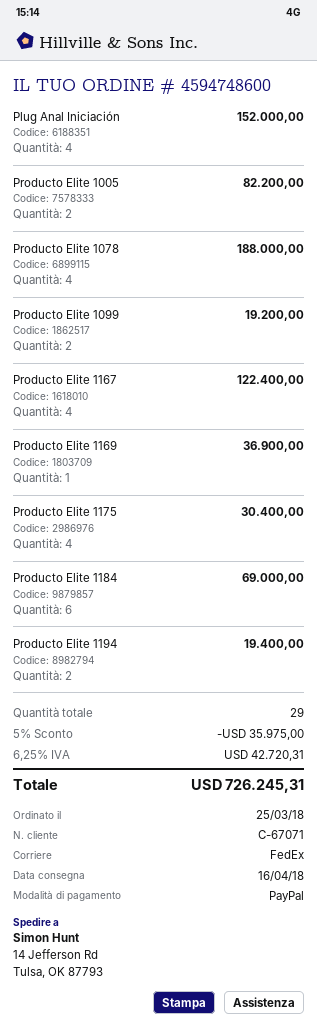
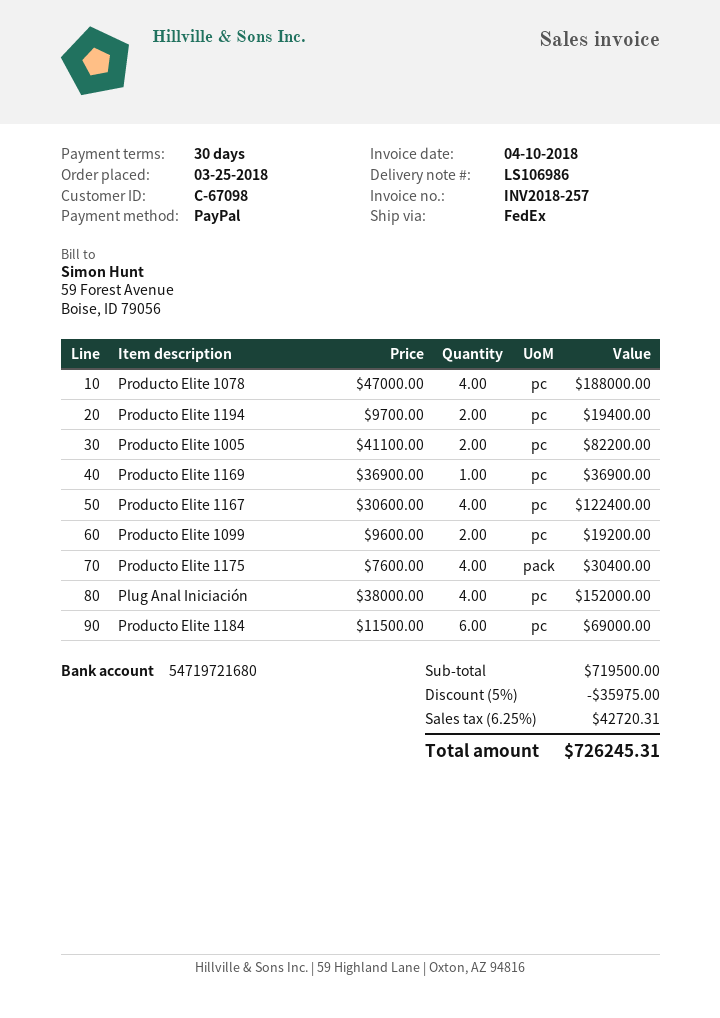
customer number: C-67071 -> C-67098

